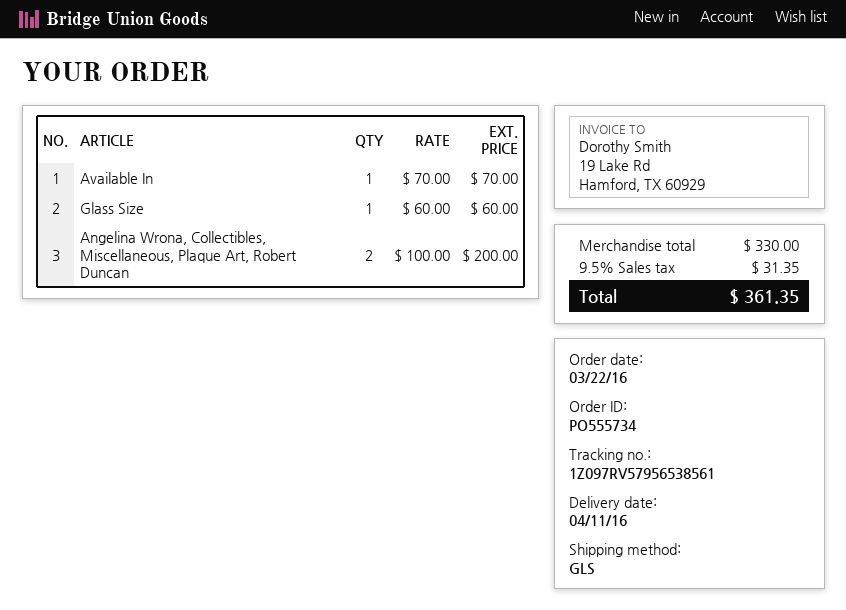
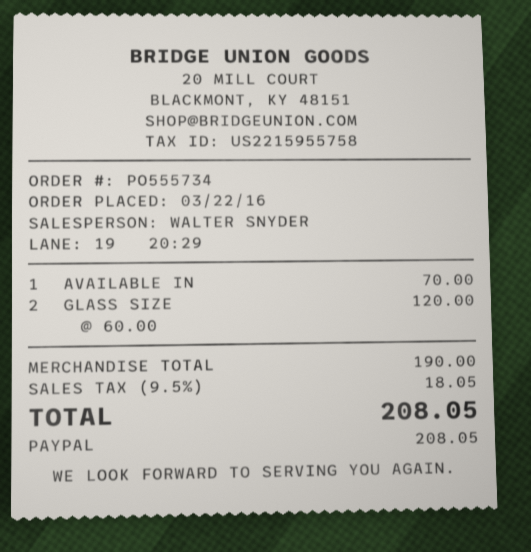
Glass Size: 1 x 60.00 = 60.00 -> 2 x 60.00 = 120.00
Angelina Wrona, Collectibles, Miscellaneous, Plaque Art, Robert Duncan: 2 x 100.00 = 200.00 -> none
subtotal: 330.00 -> 190.00
tax: 9.5% = 31.35 -> 9.5% = 18.05
total: 361.35 -> 208.05

